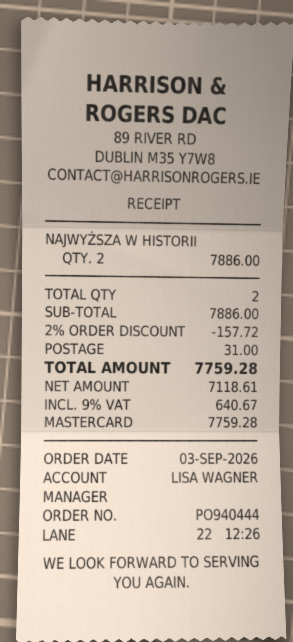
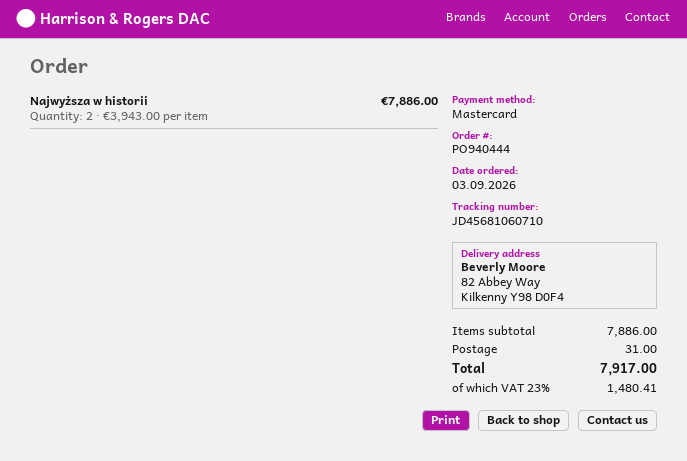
discount: 2% = 157.72 -> none
tax: 9% = 640.67 -> 23% = 1480.41
total: 7759.28 -> 7917.00

